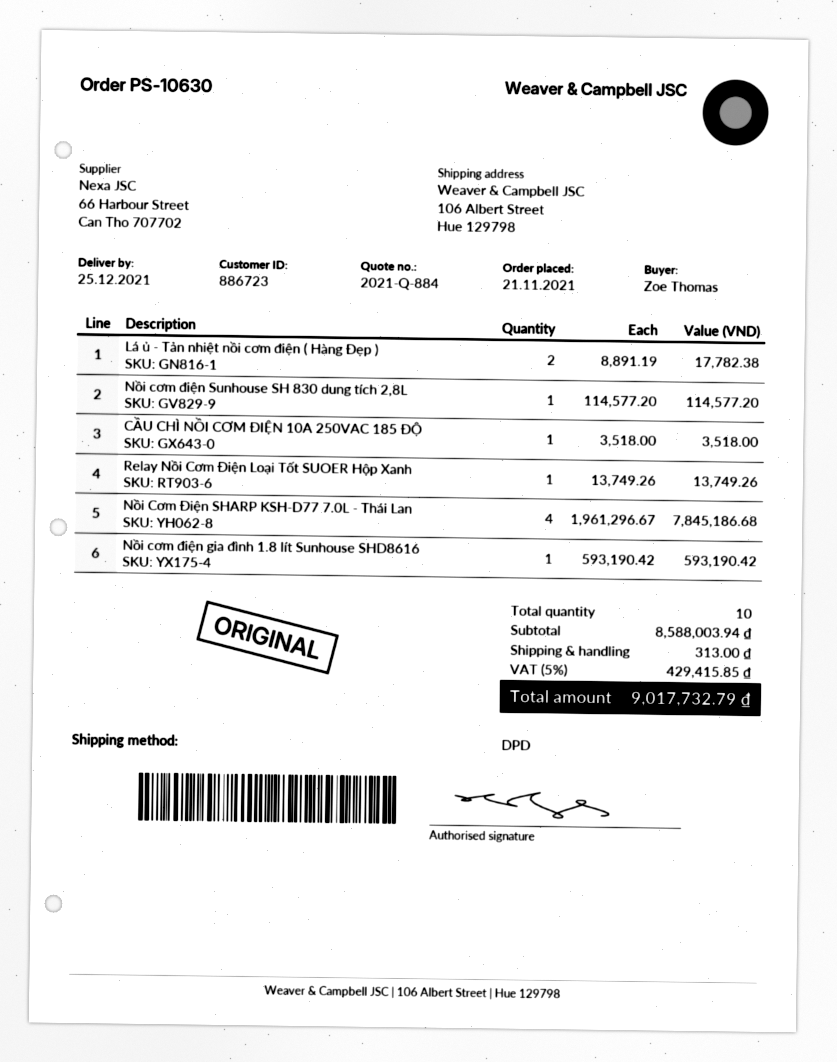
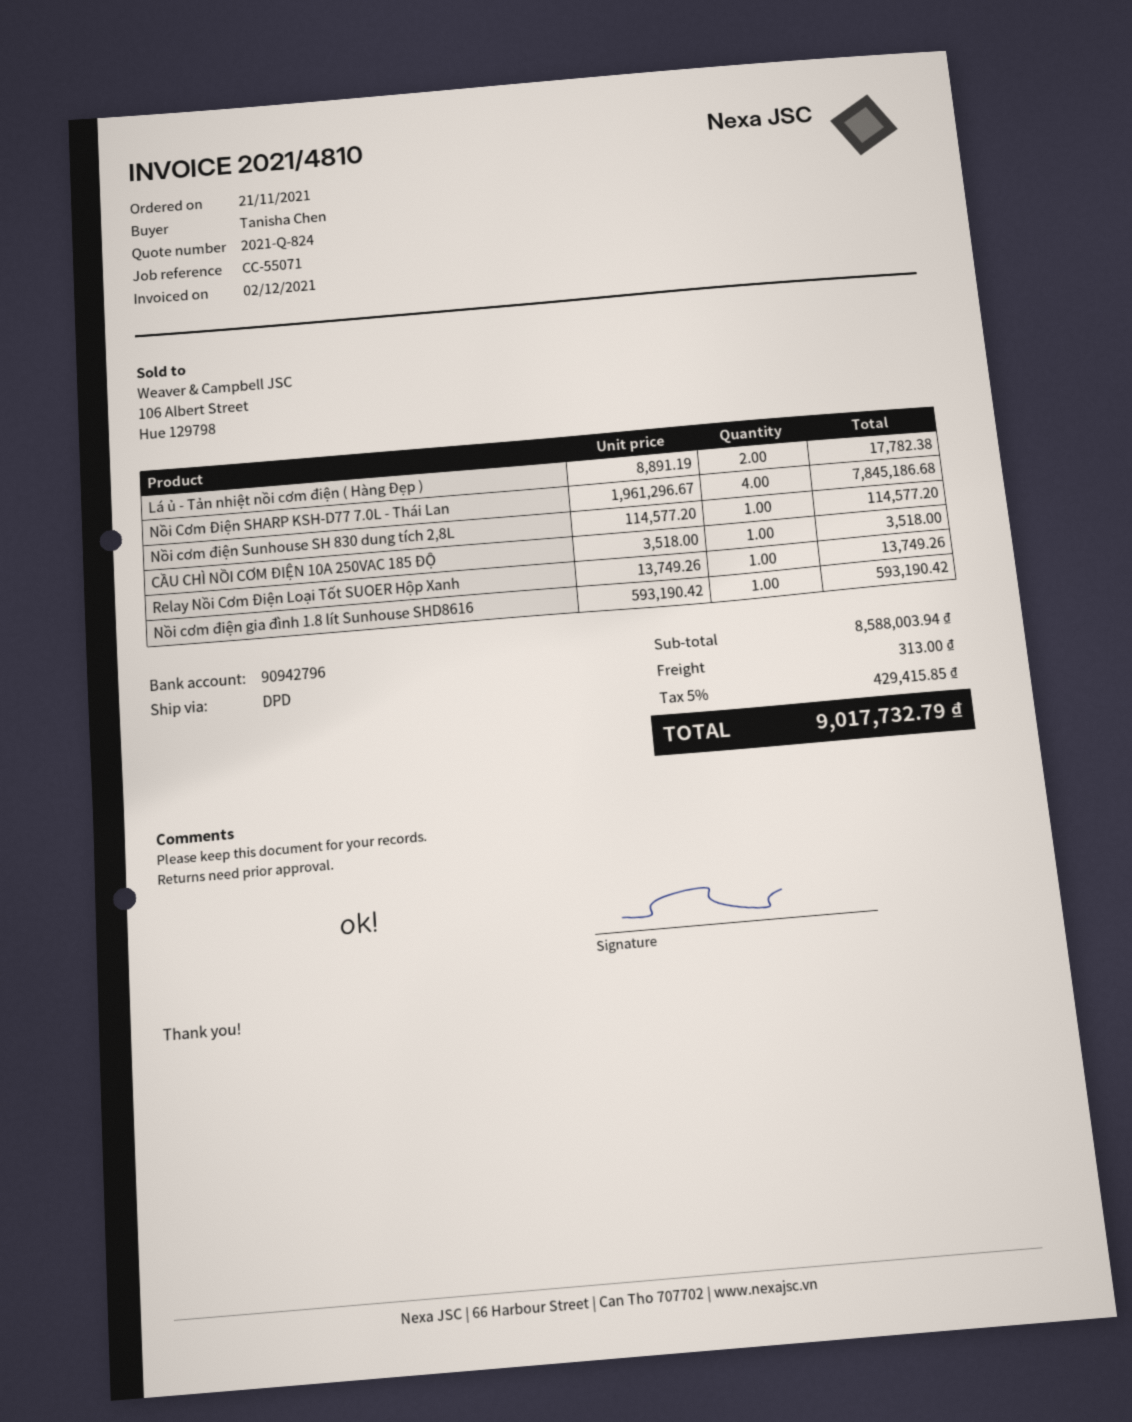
quote number: 2021-Q-884 -> 2021-Q-824
ordered by: Zoe Thomas -> Tanisha Chen

